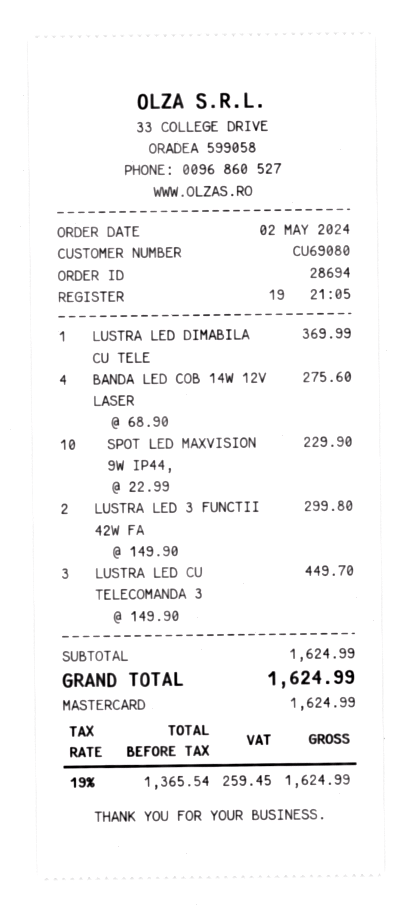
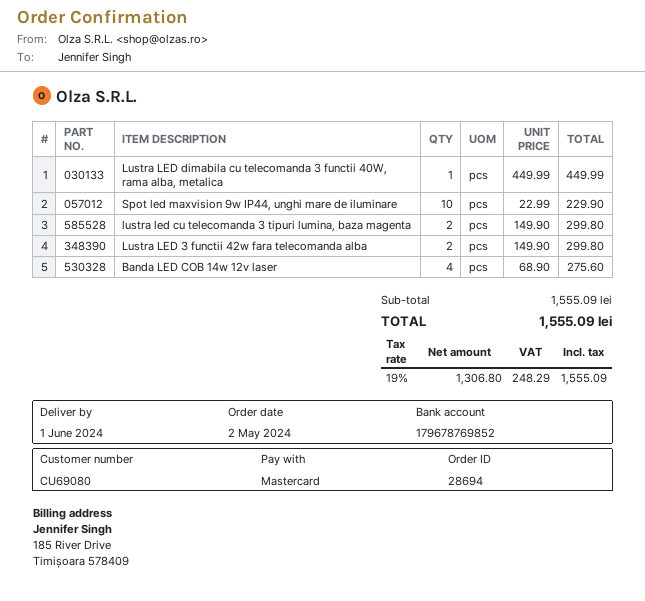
LUSTRA LED DIMABILA CU TELE: 1 x 369.99 = 369.99 -> 1 x 449.99 = 449.99
LUSTRA LED CU TELECOMANDA 3: 3 x 149.90 = 449.70 -> 2 x 149.90 = 299.80
subtotal: 1624.99 -> 1555.09
net: 1365.54 -> 1306.80
tax: 19% = 259.45 -> 19% = 248.29
total: 1624.99 -> 1555.09

